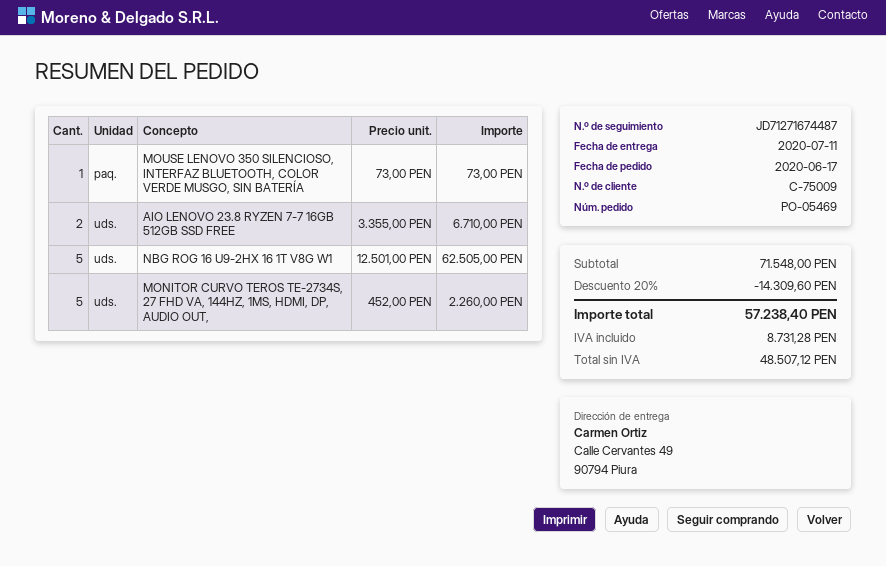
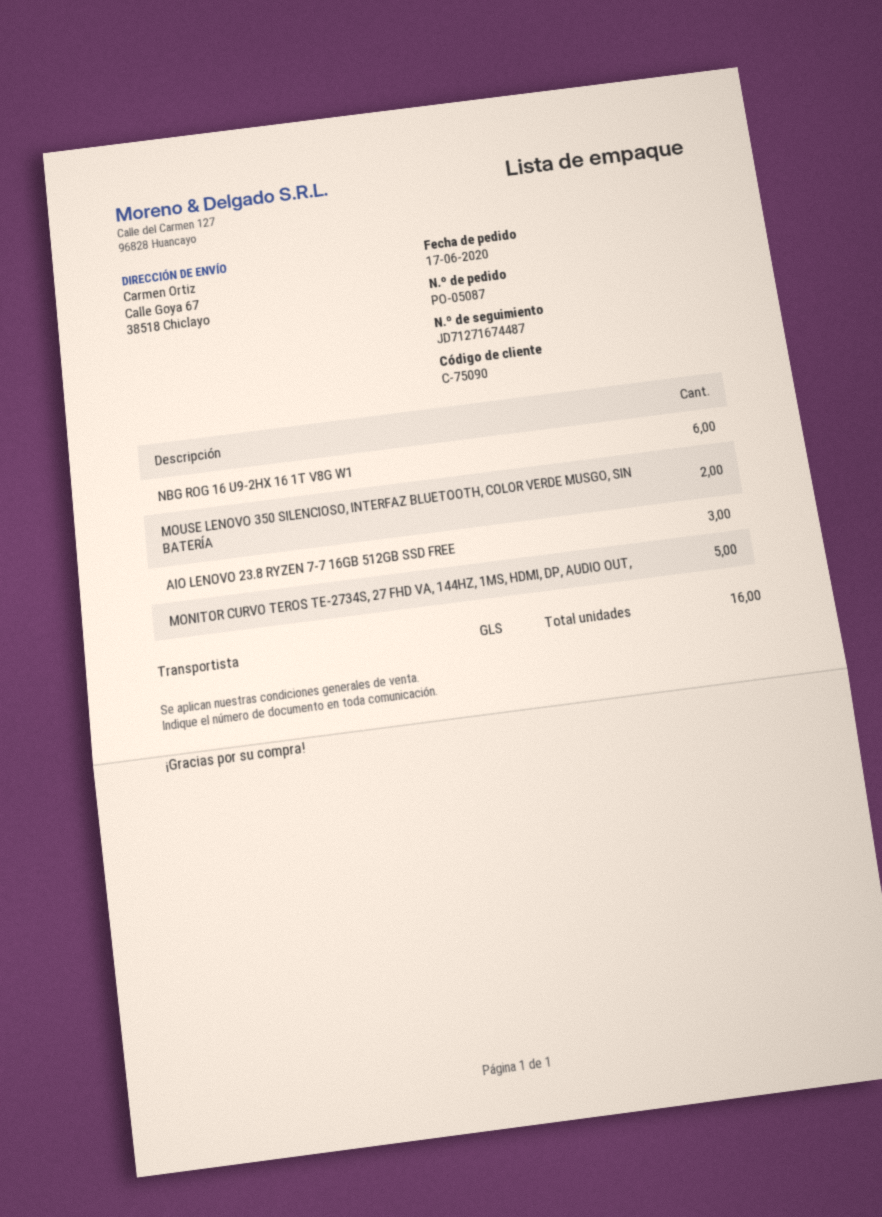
order number: PO-05469 -> PO-05087
customer number: C-75009 -> C-75090
ship to: Calle Cervantes 49, 90794 Piura -> Calle Goya 67, 38518 Chiclayo
MOUSE LENOVO 350 SILENCIOSO, INTERFAZ BLUETOOTH, COLOR VERDE MUSGO, SIN BATERÍA: 1 -> 2
AIO LENOVO 23.8 RYZEN 7-7 16GB 512GB SSD FREE: 2 -> 3
NBG ROG 16 U9-2HX 16 1T V8G W1: 5 -> 6

